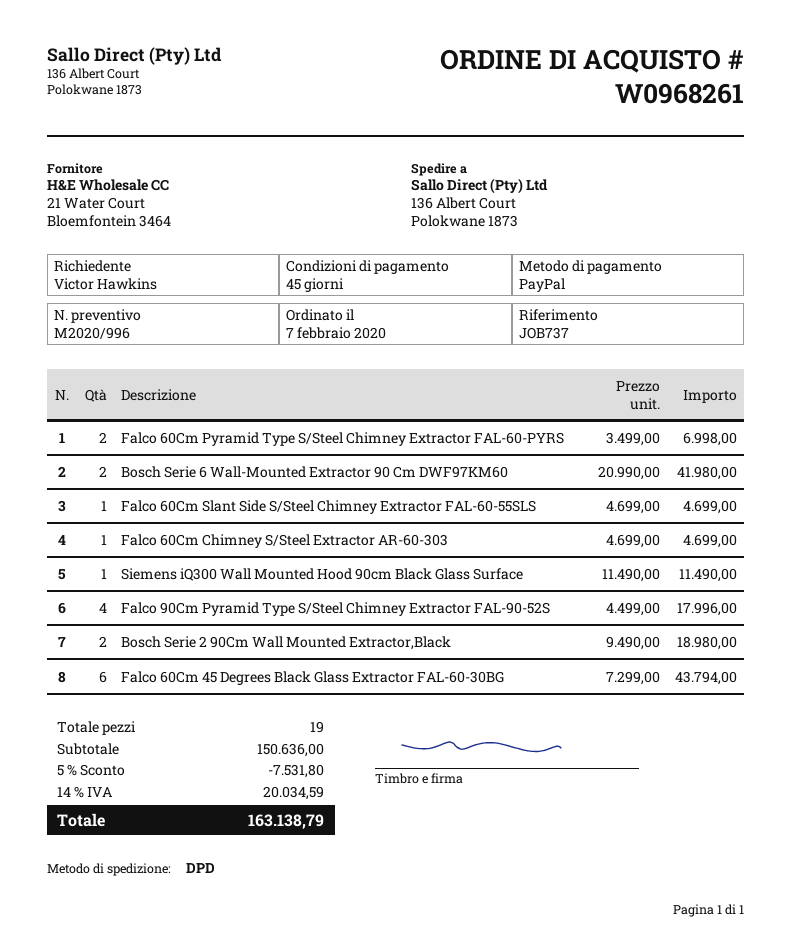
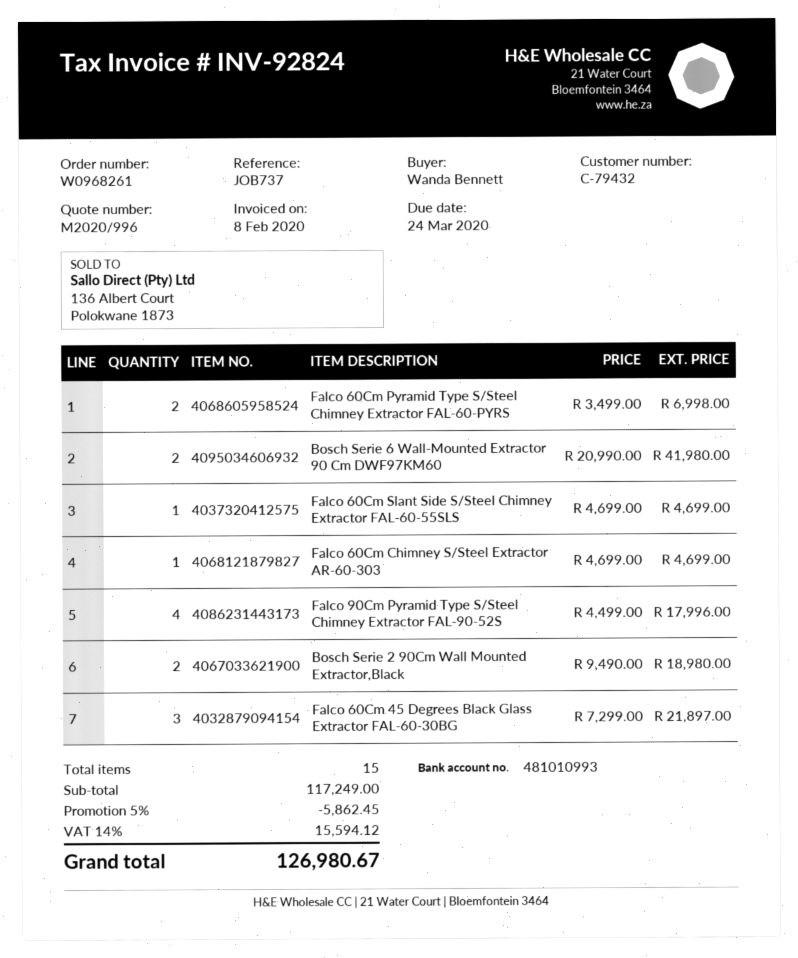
ordered by: Victor Hawkins -> Wanda Bennett
Siemens iQ300 Wall Mounted Hood 90cm Black Glass Surface: 1 x 11490.00 = 11490.00 -> none
Falco 60Cm 45 Degrees Black Glass Extractor FAL-60-30BG: 6 x 7299.00 = 43794.00 -> 3 x 7299.00 = 21897.00
total quantity: 19 -> 15
subtotal: 150636.00 -> 117249.00
discount: 5% = 7531.80 -> 5% = 5862.45
tax: 14% = 20034.59 -> 14% = 15594.12
total: 163138.79 -> 126980.67

